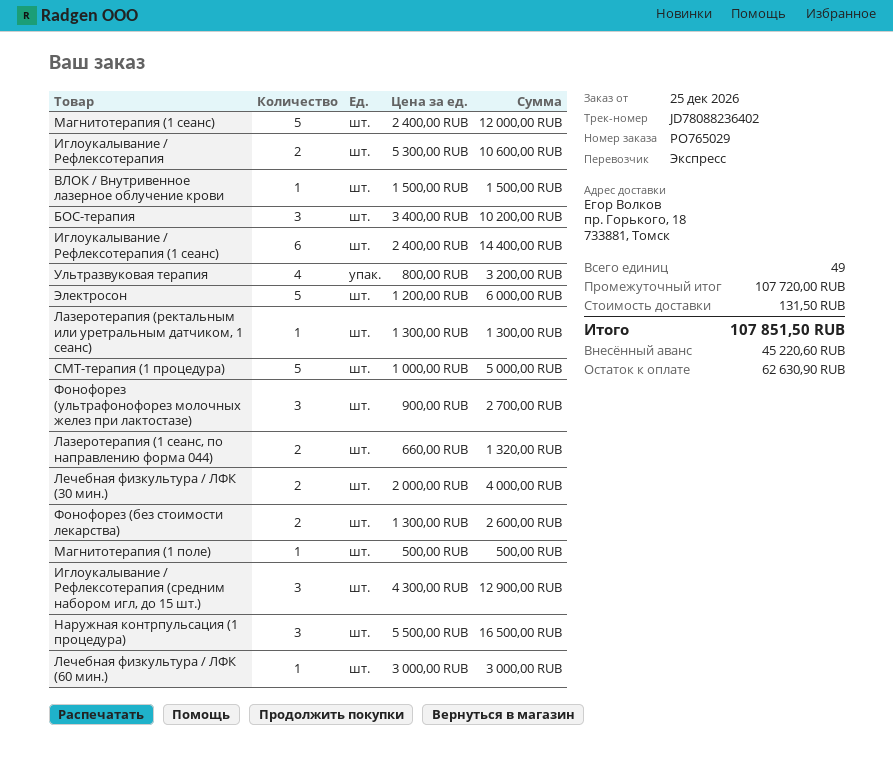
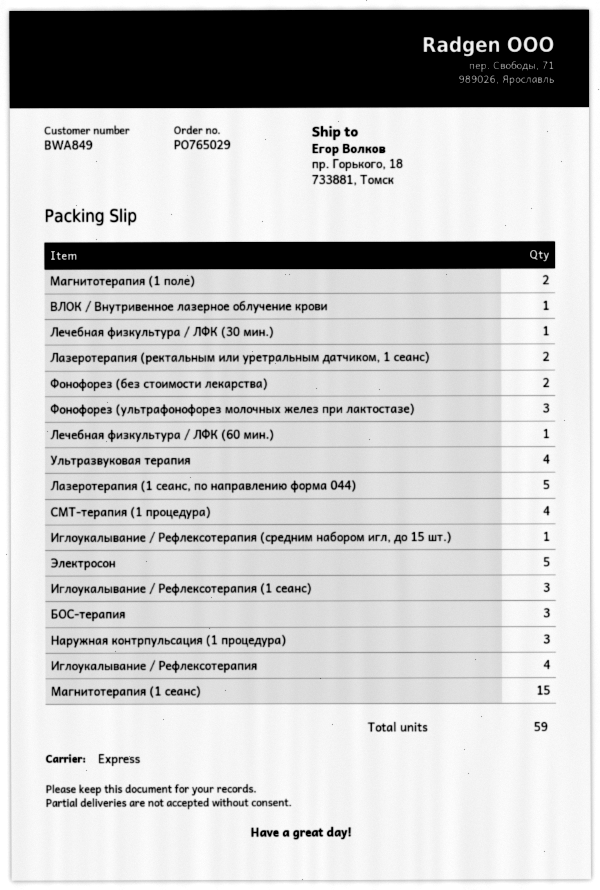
Магнитотерапия (1 сеанс): 5 -> 15
Иглоукалывание / Рефлексотерапия: 2 -> 4
Иглоукалывание / Рефлексотерапия (1 сеанс): 6 -> 3
Лазеротерапия (ректальным или уретральным датчиком, 1 сеанс): 1 -> 2
СМТ-терапия (1 процедура): 5 -> 4
Лазеротерапия (1 сеанс, по направлению форма 044): 2 -> 5
Лечебная физкультура / ЛФК (30 мин.): 2 -> 1
Магнитотерапия (1 поле): 1 -> 2
Иглоукалывание / Рефлексотерапия (средним набором игл, до 15 шт.): 3 -> 1
total quantity: 49 -> 59

